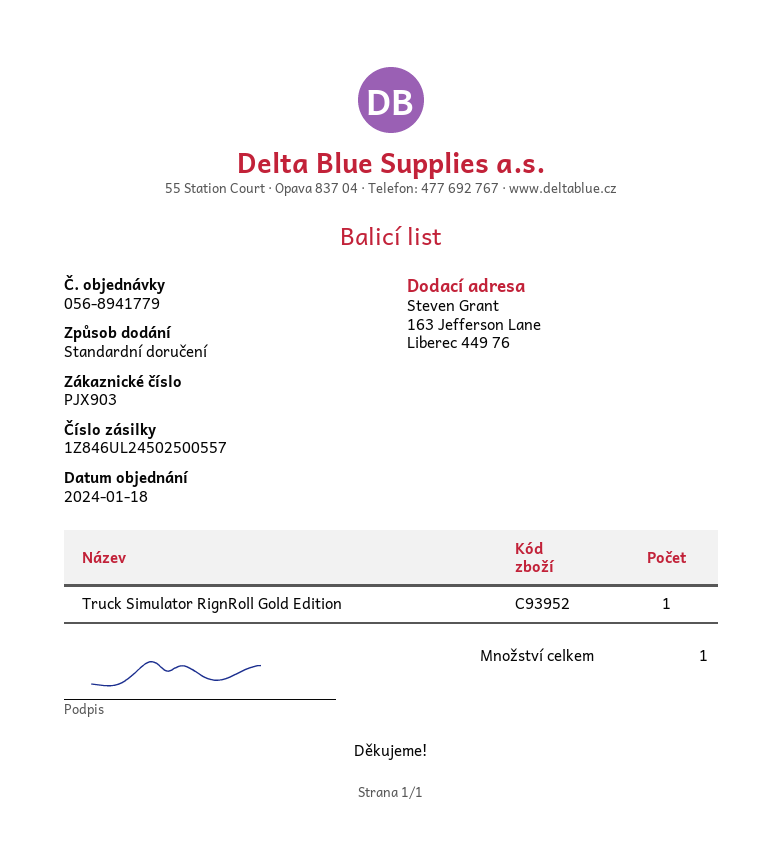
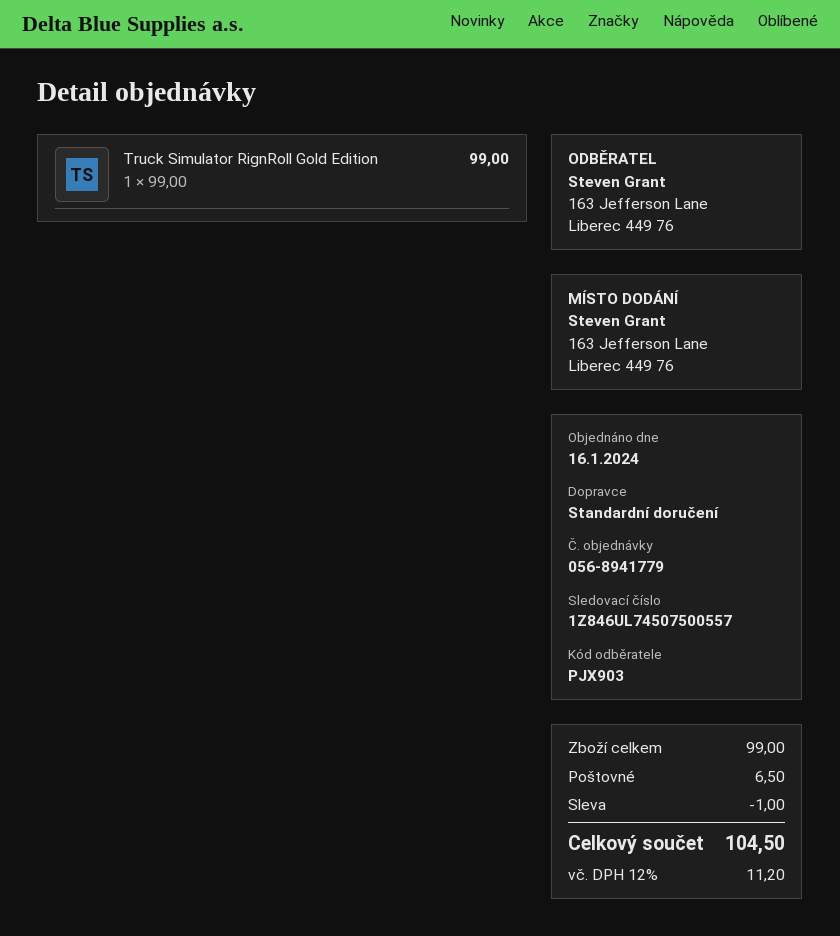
order date: 2024-01-18 -> 2024-01-16
tracking number: 1Z846UL24502500557 -> 1Z846UL74507500557

